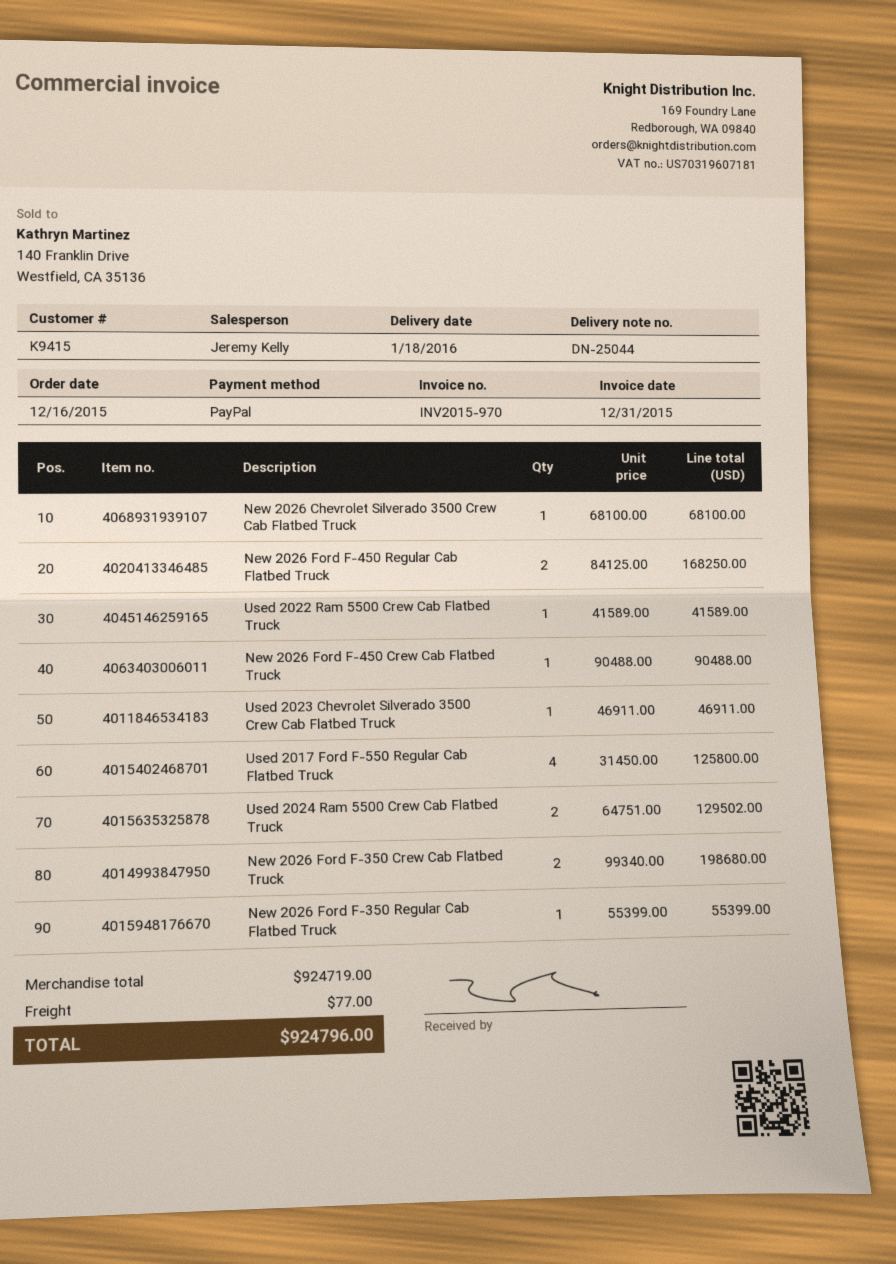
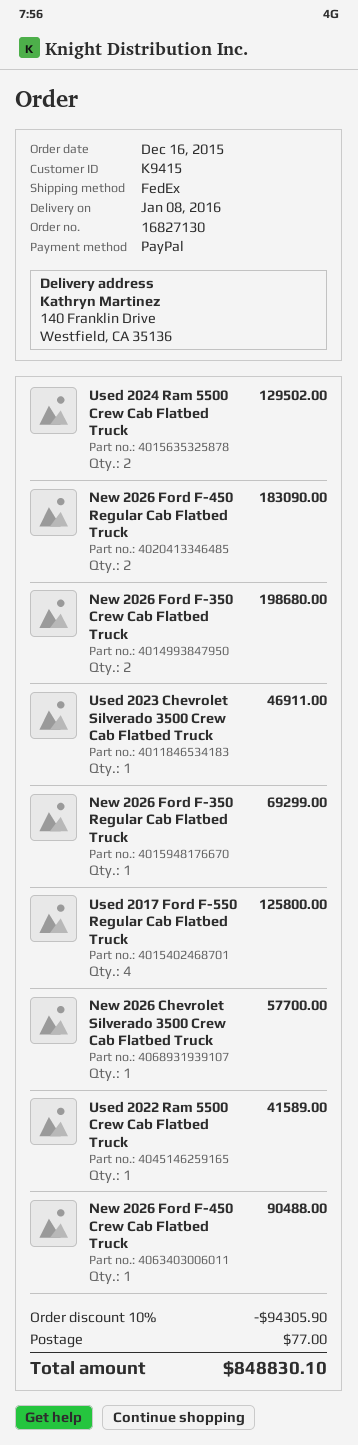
delivery date: 2016-01-18 -> 2016-01-08
New 2026 Chevrolet Silverado 3500 Crew Cab Flatbed Truck: 1 for 68100.00 -> 1 for 57700.00
New 2026 Ford F-450 Regular Cab Flatbed Truck: 2 for 168250.00 -> 2 for 183090.00
New 2026 Ford F-350 Regular Cab Flatbed Truck: 1 for 55399.00 -> 1 for 69299.00
discount: none -> 10% = 94305.90
total: 924796.00 -> 848830.10

